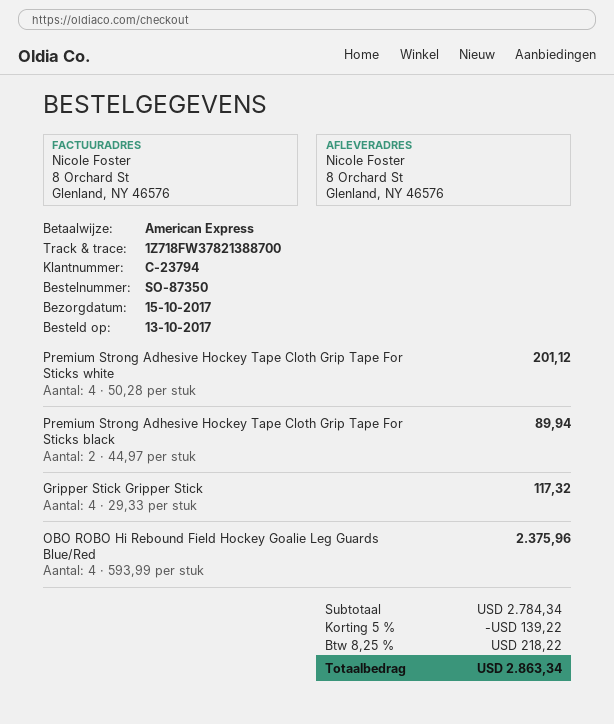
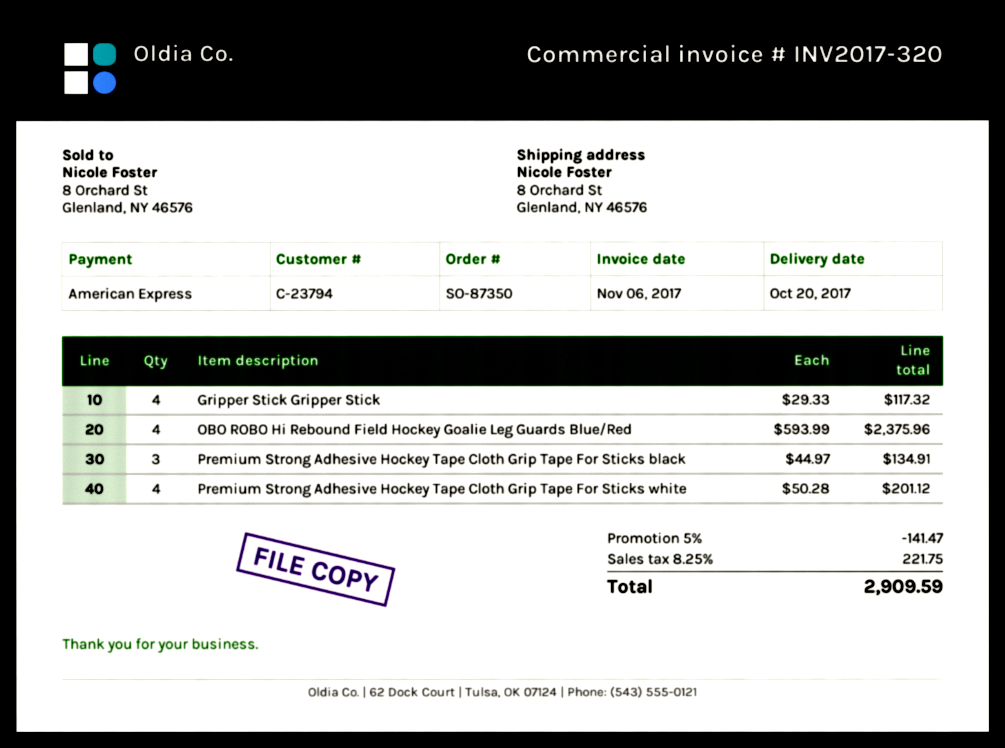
delivery date: 2017-10-15 -> 2017-10-20
Premium Strong Adhesive Hockey Tape Cloth Grip Tape For Sticks black: 2 x 44.97 = 89.94 -> 3 x 44.97 = 134.91
discount: 5% = 139.22 -> 5% = 141.47
tax: 8.25% = 218.22 -> 8.25% = 221.75
total: 2863.34 -> 2909.59

